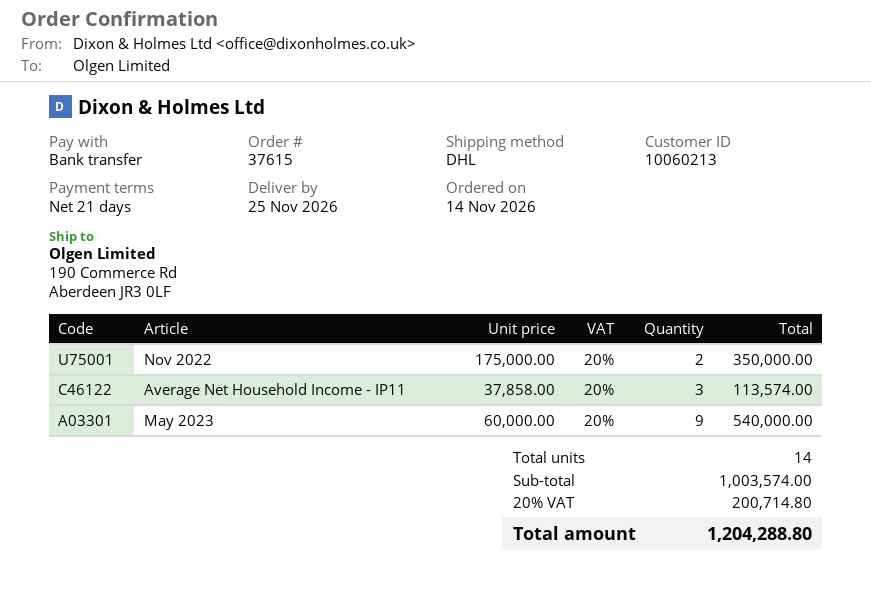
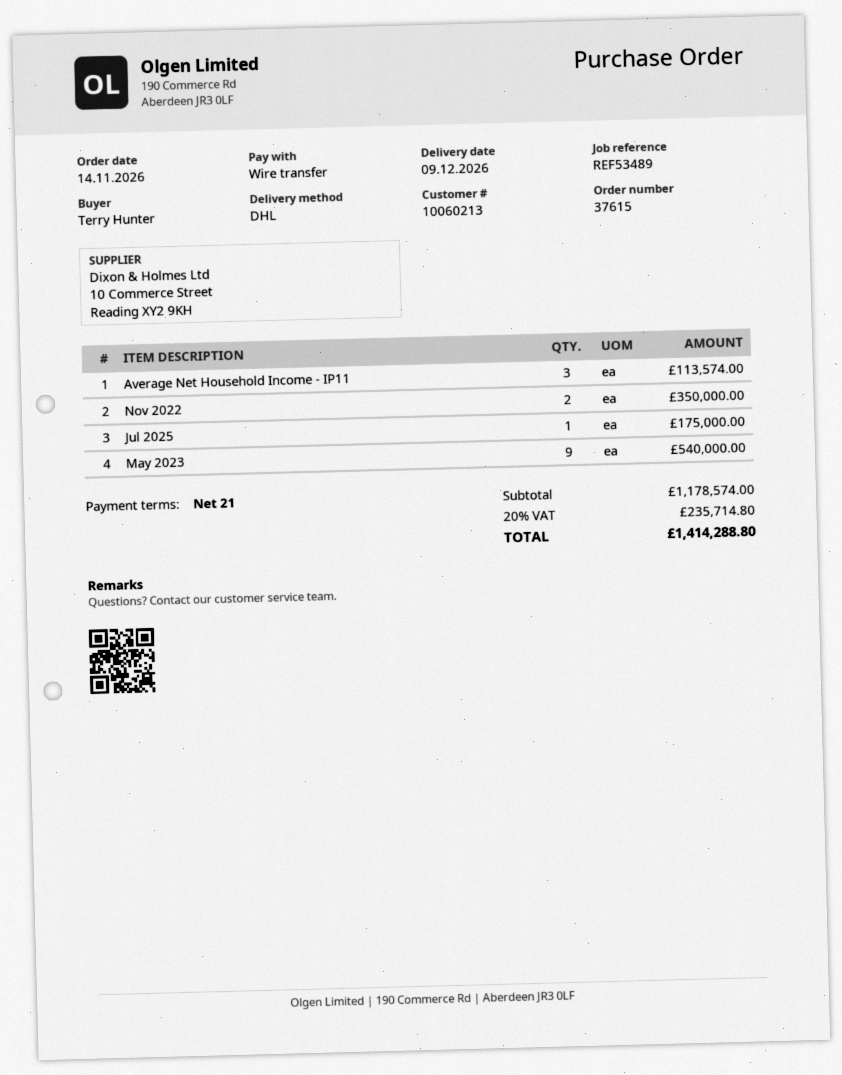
delivery date: 2026-11-25 -> 2026-12-09
Jul 2025: none -> 1 for 175000.00
subtotal: 1003574.00 -> 1178574.00
tax: 20% = 200714.80 -> 20% = 235714.80
total: 1204288.80 -> 1414288.80

